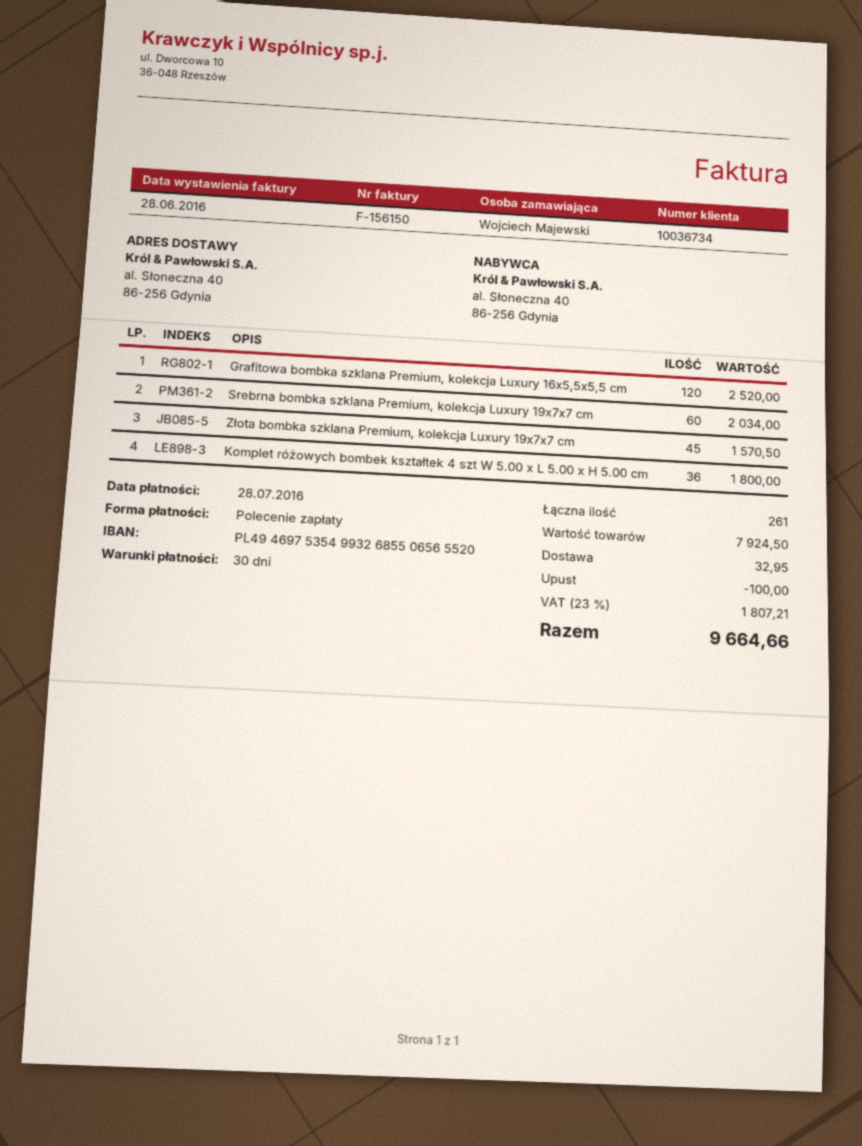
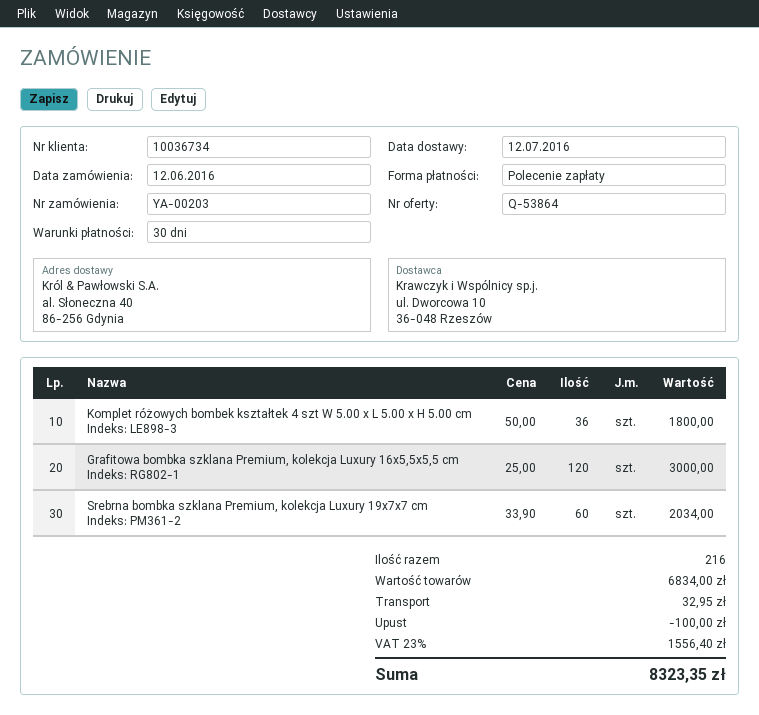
Grafitowa bombka szklana Premium, kolekcja Luxury 16x5,5x5,5 cm: 120 for 2520.00 -> 120 for 3000.00
Złota bombka szklana Premium, kolekcja Luxury 19x7x7 cm: 45 for 1570.50 -> none
total quantity: 261 -> 216
subtotal: 7924.50 -> 6834.00
tax: 23% = 1807.21 -> 23% = 1556.40
total: 9664.66 -> 8323.35

